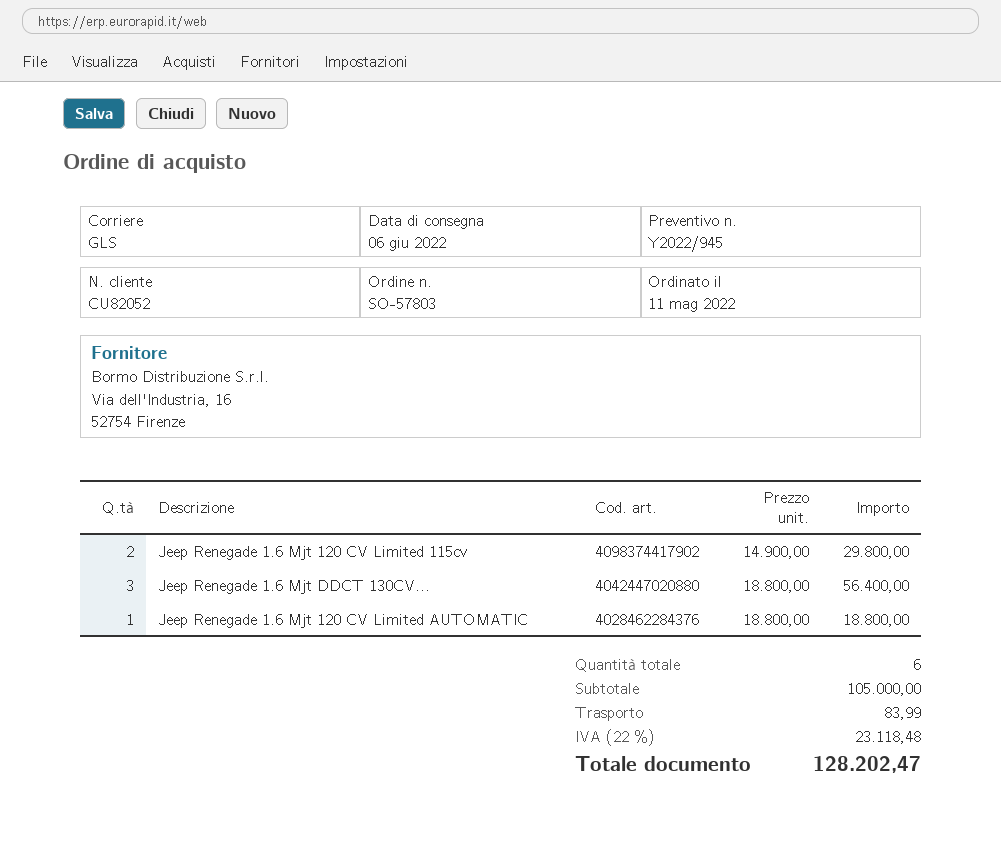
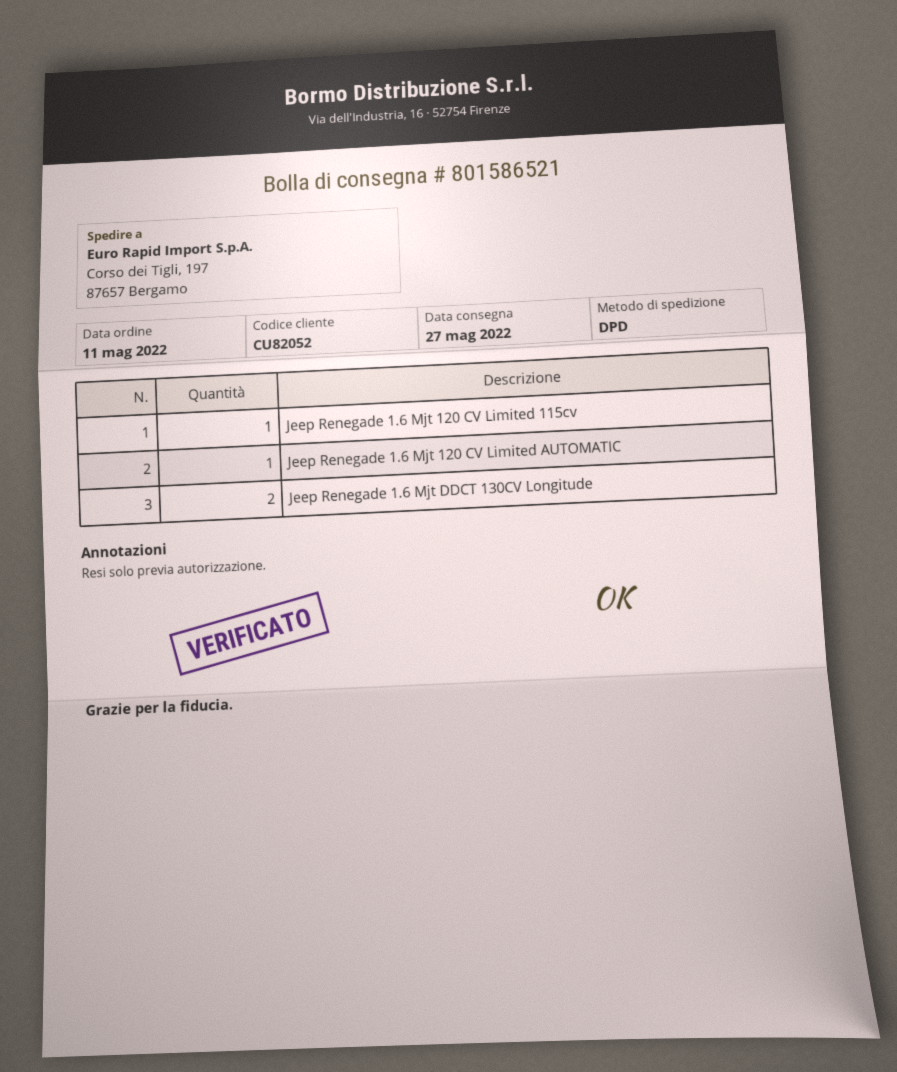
delivery date: 2022-06-06 -> 2022-05-27
shipping method: GLS -> DPD
Jeep Renegade 1.6 Mjt 120 CV Limited 115cv: 2 -> 1
Jeep Renegade 1.6 Mjt DDCT 130CV...: 3 -> 2

